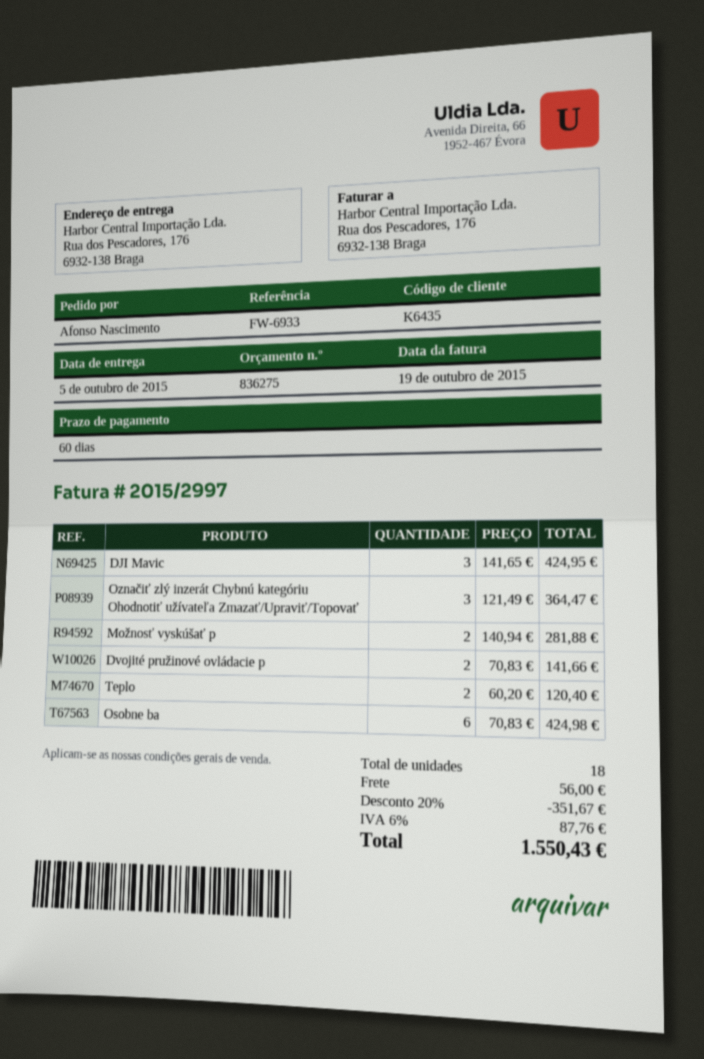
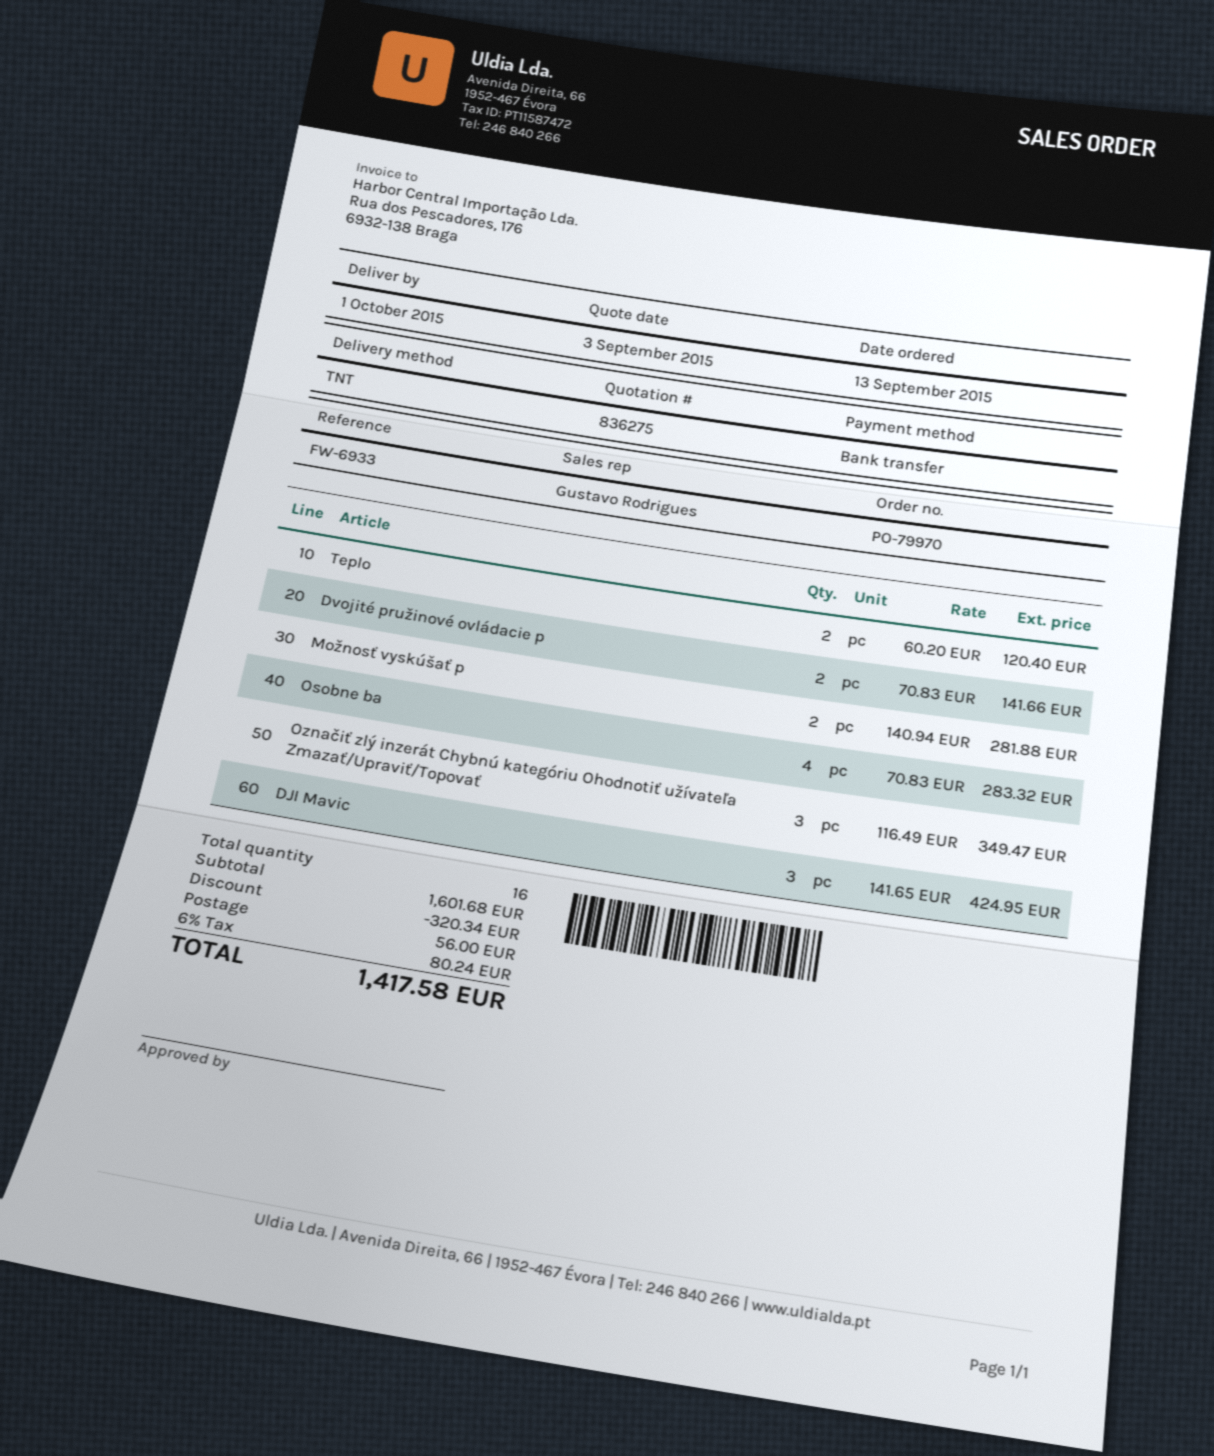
delivery date: 2015-10-05 -> 2015-10-01
Označiť zlý inzerát Chybnú kategóriu Ohodnotiť užívateľa Zmazať/Upraviť/Topovať: 3 x 121.49 = 364.47 -> 3 x 116.49 = 349.47
Osobne ba: 6 x 70.83 = 424.98 -> 4 x 70.83 = 283.32
total quantity: 18 -> 16
discount: 351.67 -> 320.34
tax: 6% = 87.76 -> 6% = 80.24
total: 1550.43 -> 1417.58

